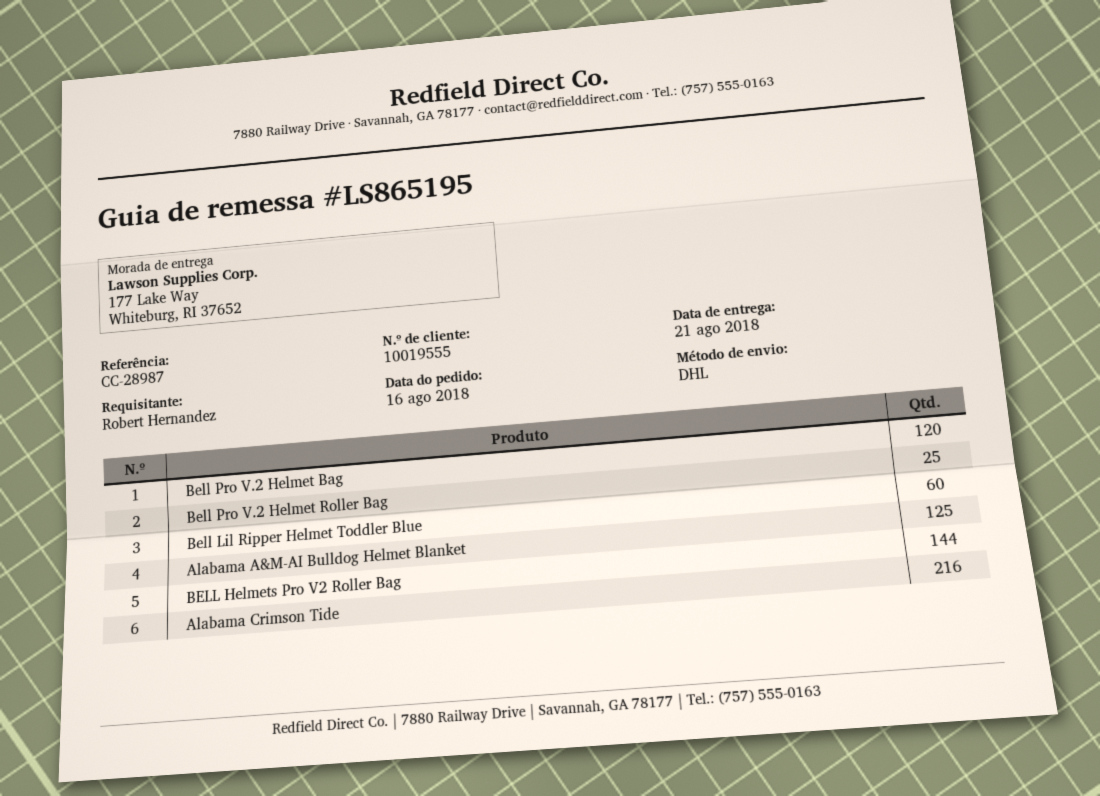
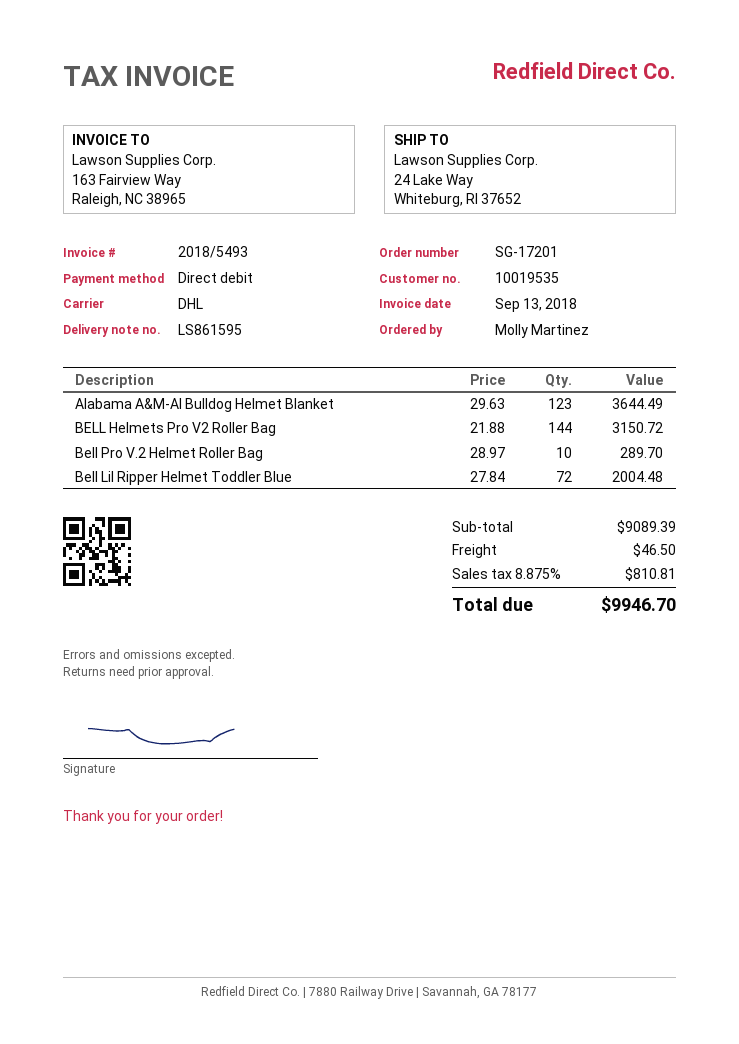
delivery note number: LS865195 -> LS861595
customer number: 10019555 -> 10019535
ordered by: Robert Hernandez -> Molly Martinez
ship to: 177 Lake Way, Whiteburg, RI 37652 -> 24 Lake Way, Whiteburg, RI 37652
Bell Pro V.2 Helmet Bag: 120 -> none
Bell Pro V.2 Helmet Roller Bag: 25 -> 10
Bell Lil Ripper Helmet Toddler Blue: 60 -> 72
Alabama A&M-AI Bulldog Helmet Blanket: 125 -> 123
Alabama Crimson Tide: 216 -> none

